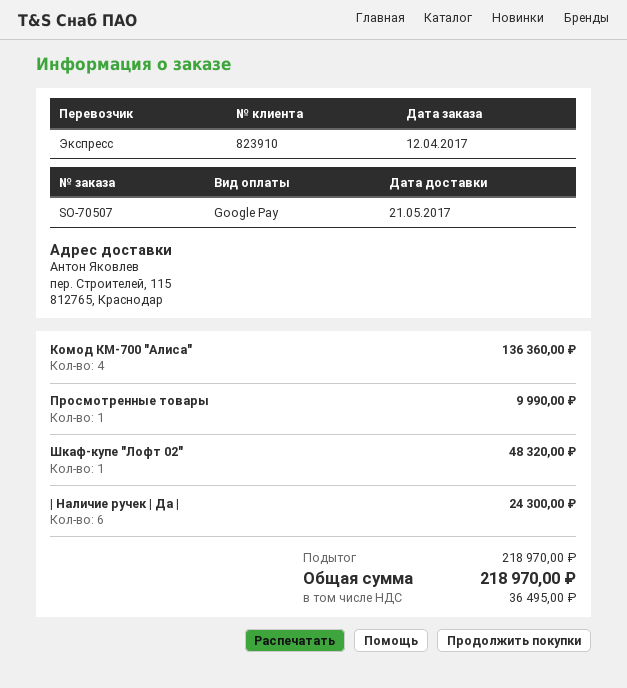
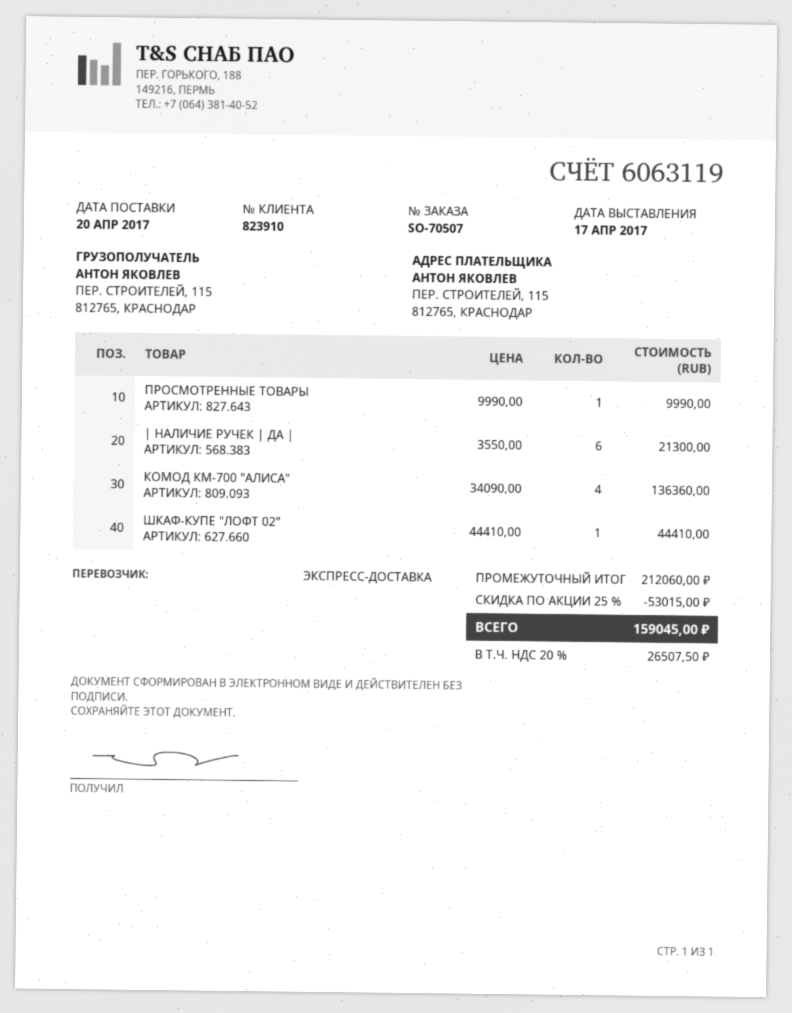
delivery date: 2017-05-21 -> 2017-04-20
Шкаф-купе "Лофт 02": 1 for 48320.00 -> 1 for 44410.00
| Наличие ручек | Да |: 6 for 24300.00 -> 6 for 21300.00
subtotal: 218970.00 -> 212060.00
discount: none -> 25% = 53015.00
tax: 36495.00 -> 26507.50
total: 218970.00 -> 159045.00

